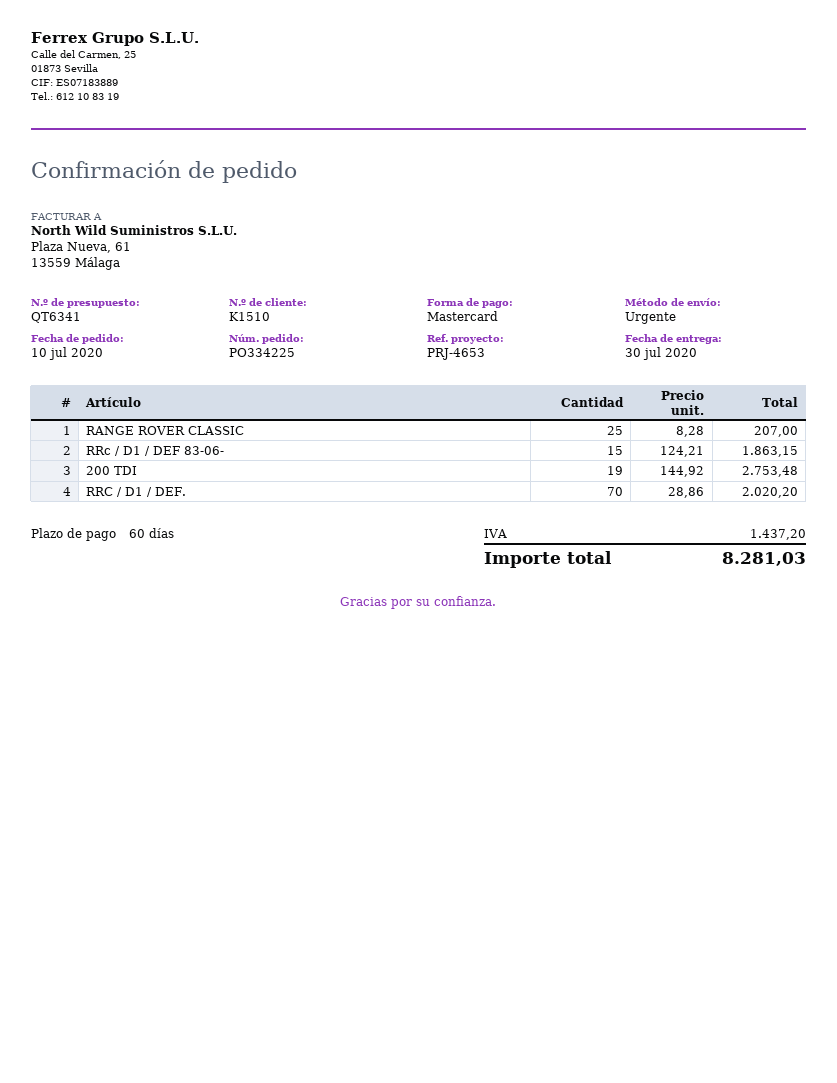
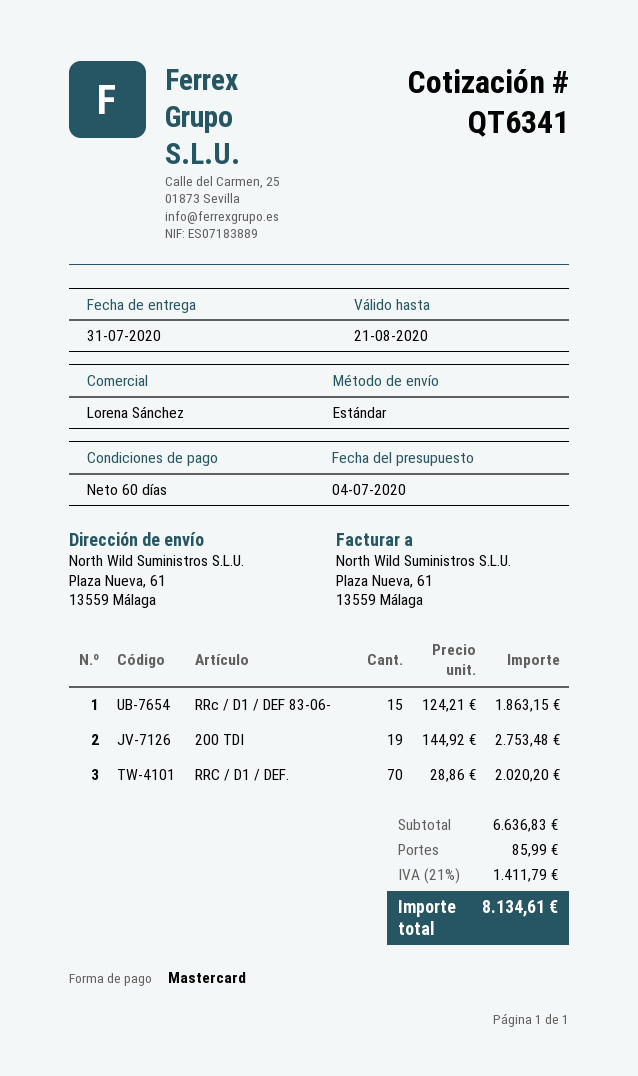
delivery date: 2020-07-30 -> 2020-07-31
shipping method: express -> standard
RANGE ROVER CLASSIC: 25 x 8.28 = 207.00 -> none
shipping: none -> 85.99
tax: 1437.20 -> 1411.79
total: 8281.03 -> 8134.61

